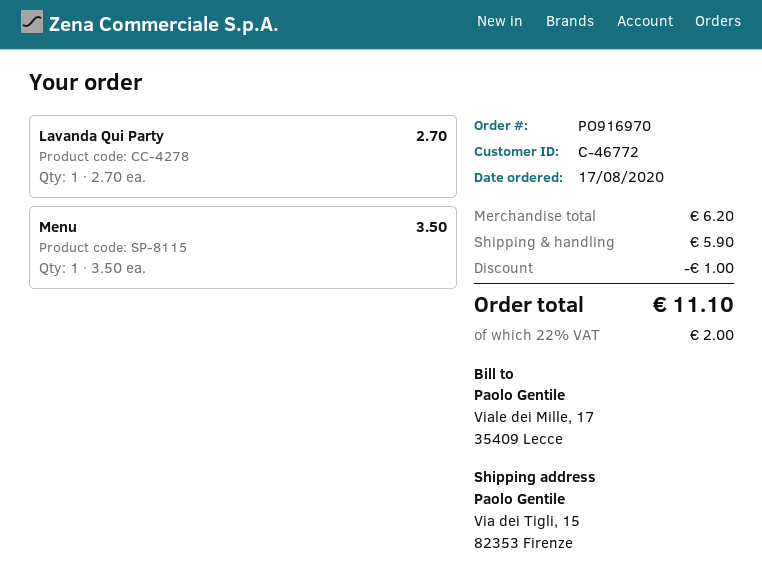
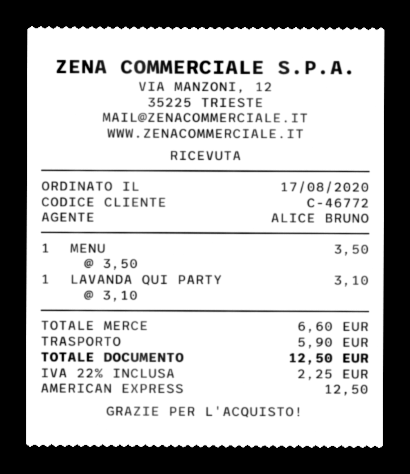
Lavanda Qui Party: 1 x 2.70 = 2.70 -> 1 x 3.10 = 3.10
subtotal: 6.20 -> 6.60
discount: 1.00 -> none
tax: 22% = 2.00 -> 22% = 2.25
total: 11.10 -> 12.50

